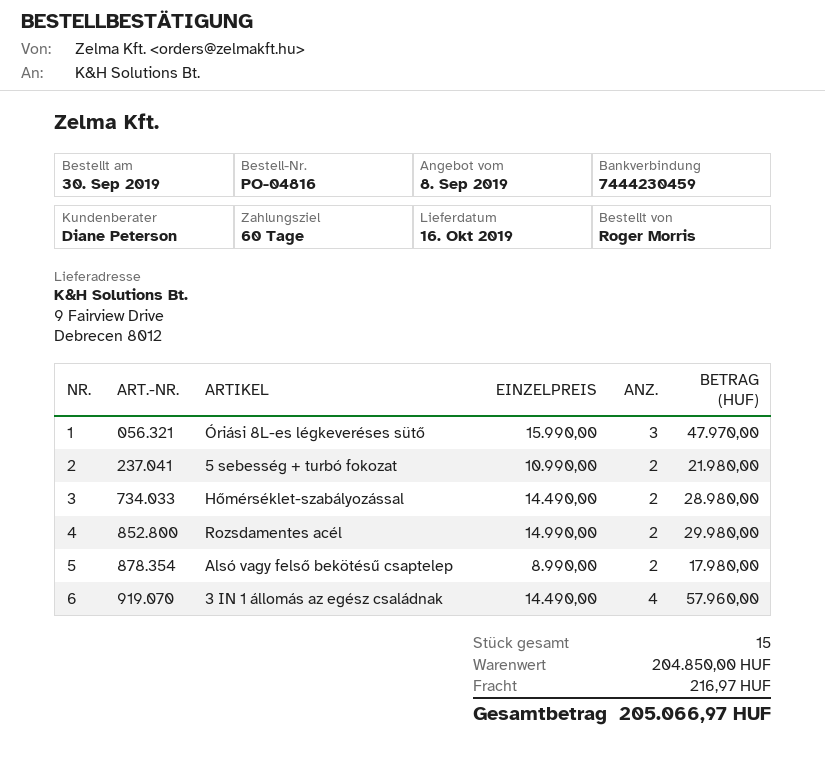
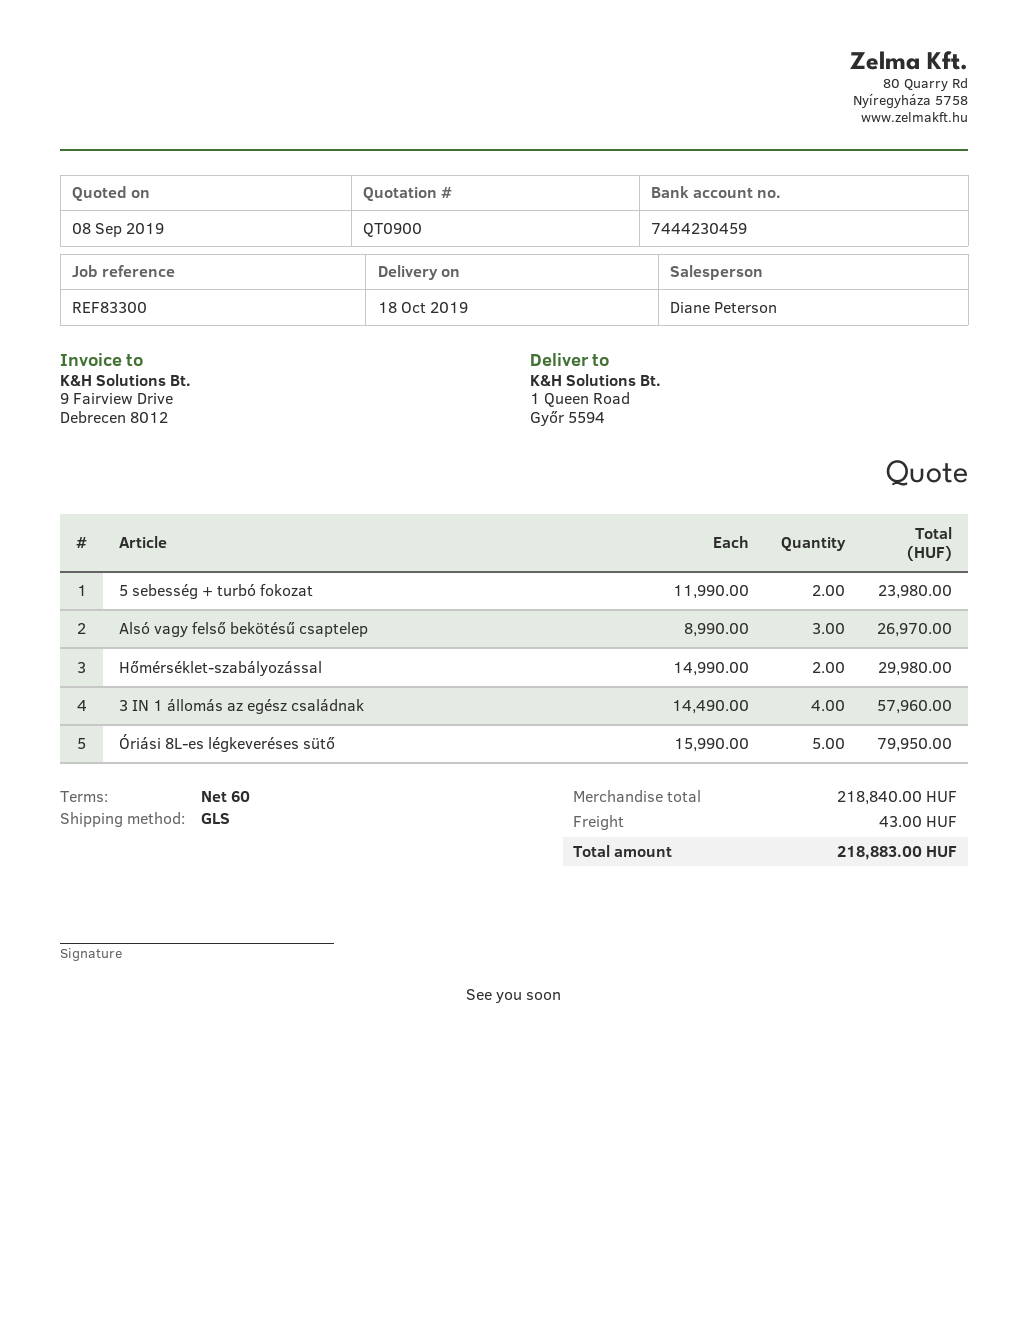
delivery date: 2019-10-16 -> 2019-10-18
ship to: 9 Fairview Drive, Debrecen 8012 -> 1 Queen Road, Győr 5594
Óriási 8L-es légkeveréses sütő: 3 x 15990.00 = 47970.00 -> 5 x 15990.00 = 79950.00
5 sebesség + turbó fokozat: 2 x 10990.00 = 21980.00 -> 2 x 11990.00 = 23980.00
Hőmérséklet-szabályozással: 2 x 14490.00 = 28980.00 -> 2 x 14990.00 = 29980.00
Rozsdamentes acél: 2 x 14990.00 = 29980.00 -> none
Alsó vagy felső bekötésű csaptelep: 2 x 8990.00 = 17980.00 -> 3 x 8990.00 = 26970.00
subtotal: 204850.00 -> 218840.00
shipping: 216.97 -> 43.00
total: 205066.97 -> 218883.00

